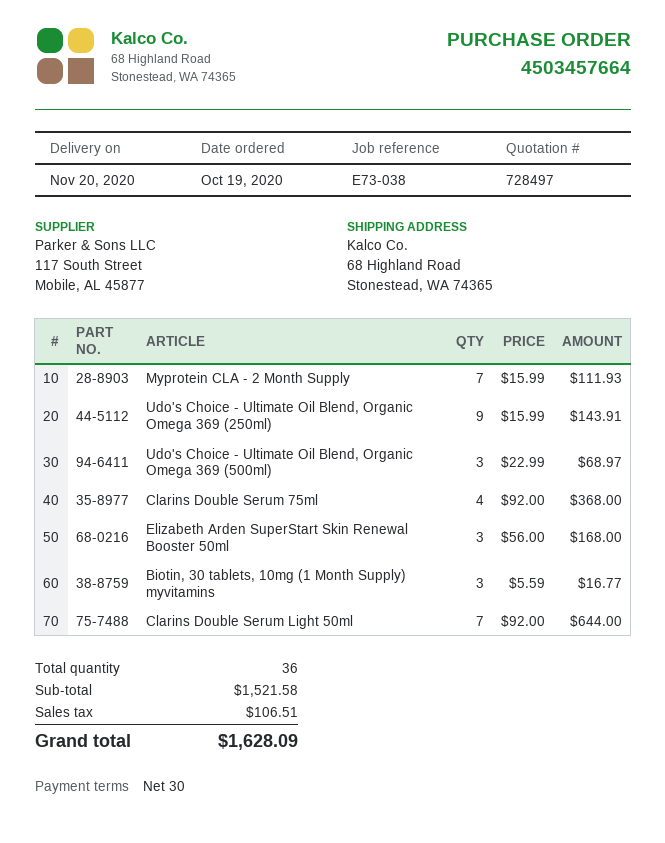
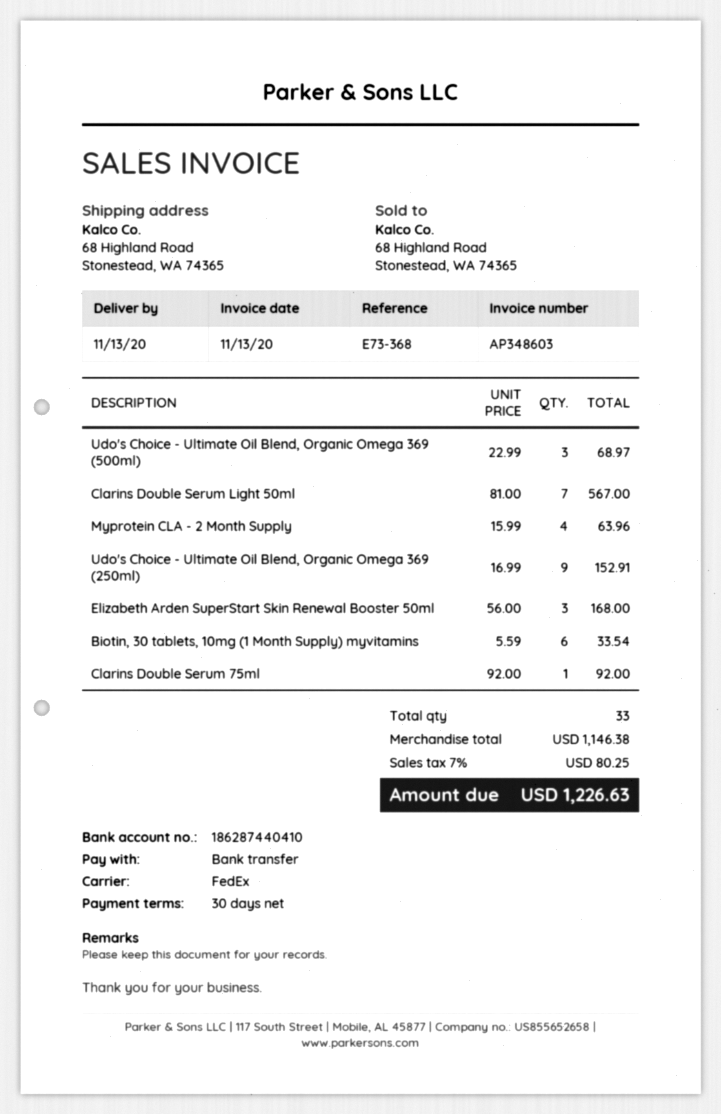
delivery date: 2020-11-20 -> 2020-11-13
reference: E73-038 -> E73-368
Myprotein CLA - 2 Month Supply: 7 x 15.99 = 111.93 -> 4 x 15.99 = 63.96
Udo's Choice - Ultimate Oil Blend, Organic Omega 369 (250ml): 9 x 15.99 = 143.91 -> 9 x 16.99 = 152.91
Clarins Double Serum 75ml: 4 x 92.00 = 368.00 -> 1 x 92.00 = 92.00
Biotin, 30 tablets, 10mg (1 Month Supply) myvitamins: 3 x 5.59 = 16.77 -> 6 x 5.59 = 33.54
Clarins Double Serum Light 50ml: 7 x 92.00 = 644.00 -> 7 x 81.00 = 567.00
total quantity: 36 -> 33
subtotal: 1521.58 -> 1146.38
tax: 106.51 -> 80.25
total: 1628.09 -> 1226.63

